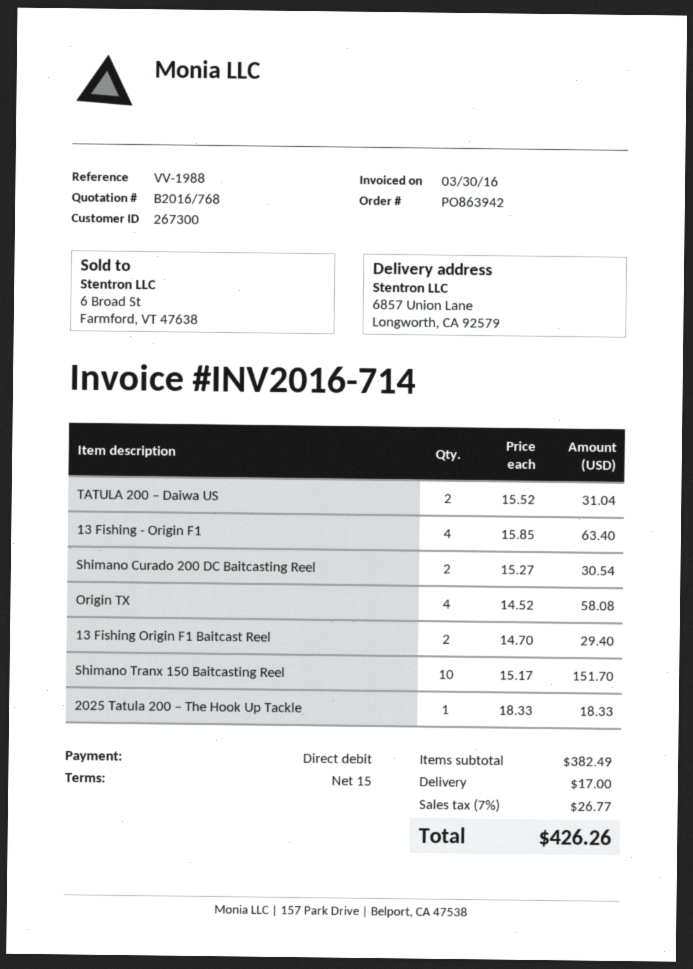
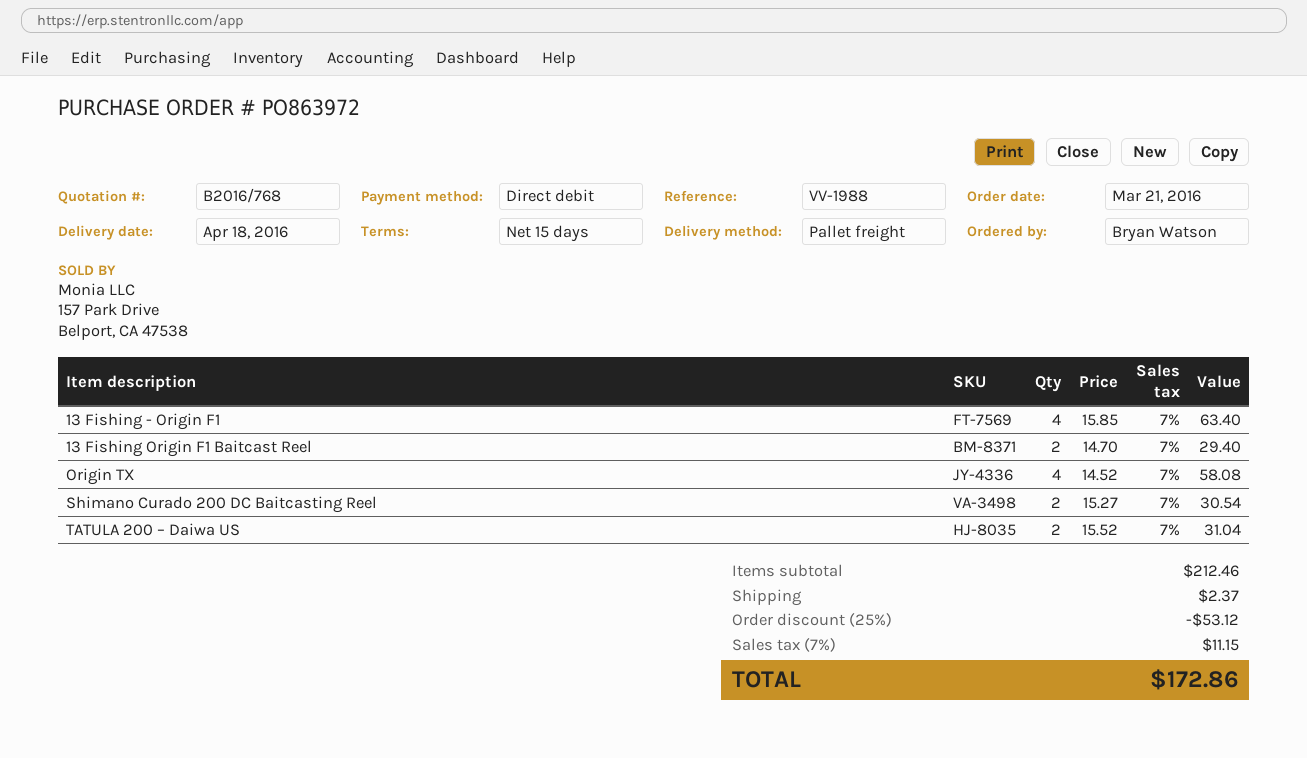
order number: PO863942 -> PO863972
Shimano Tranx 150 Baitcasting Reel: 10 x 15.17 = 151.70 -> none
2025 Tatula 200 – The Hook Up Tackle: 1 x 18.33 = 18.33 -> none
subtotal: 382.49 -> 212.46
discount: none -> 25% = 53.12
shipping: 17.00 -> 2.37
tax: 7% = 26.77 -> 7% = 11.15
total: 426.26 -> 172.86

